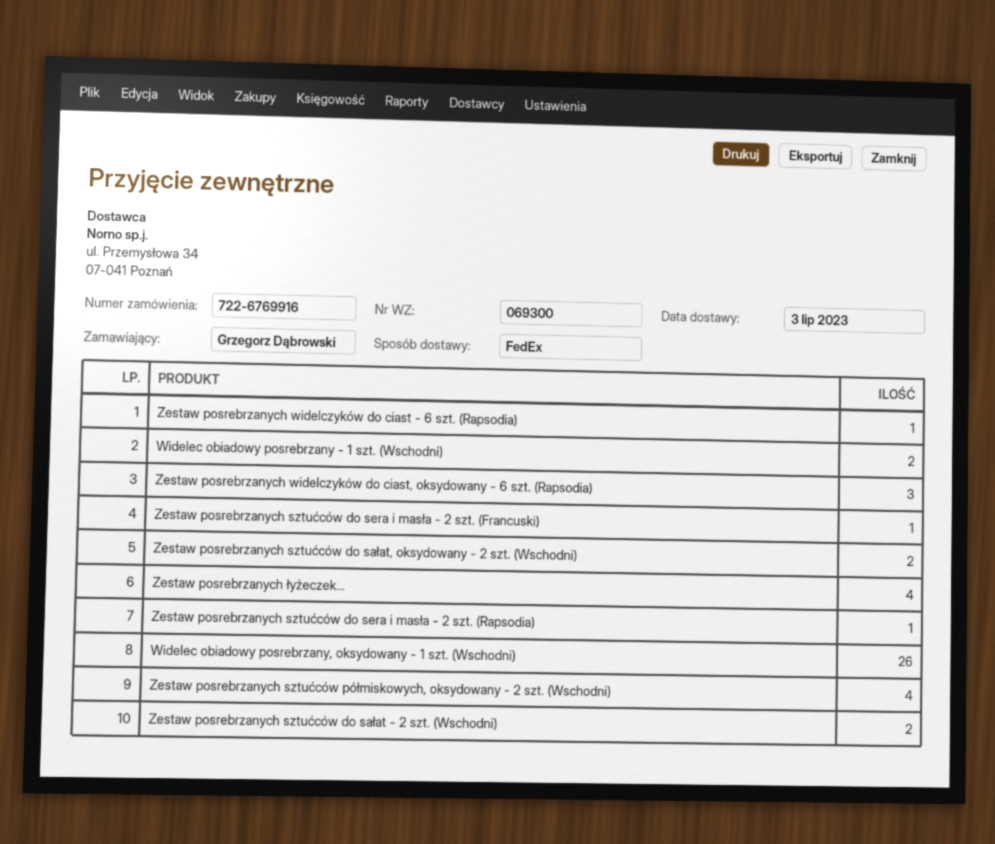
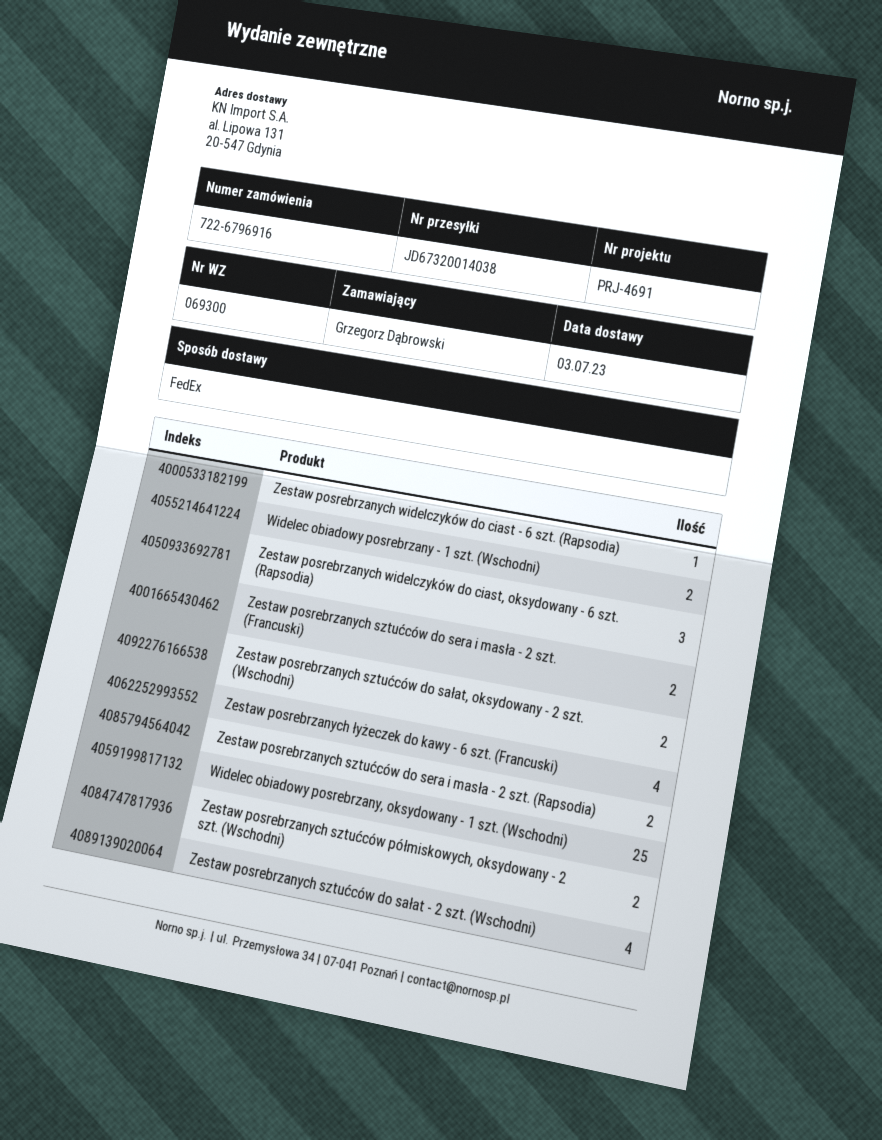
order number: 722-6769916 -> 722-6796916
Zestaw posrebrzanych sztućców do sera i masła - 2 szt. (Francuski): 1 -> 2
Zestaw posrebrzanych sztućców do sera i masła - 2 szt. (Rapsodia): 1 -> 2
Widelec obiadowy posrebrzany, oksydowany - 1 szt. (Wschodni): 26 -> 25
Zestaw posrebrzanych sztućców półmiskowych, oksydowany - 2 szt. (Wschodni): 4 -> 2
Zestaw posrebrzanych sztućców do sałat - 2 szt. (Wschodni): 2 -> 4

